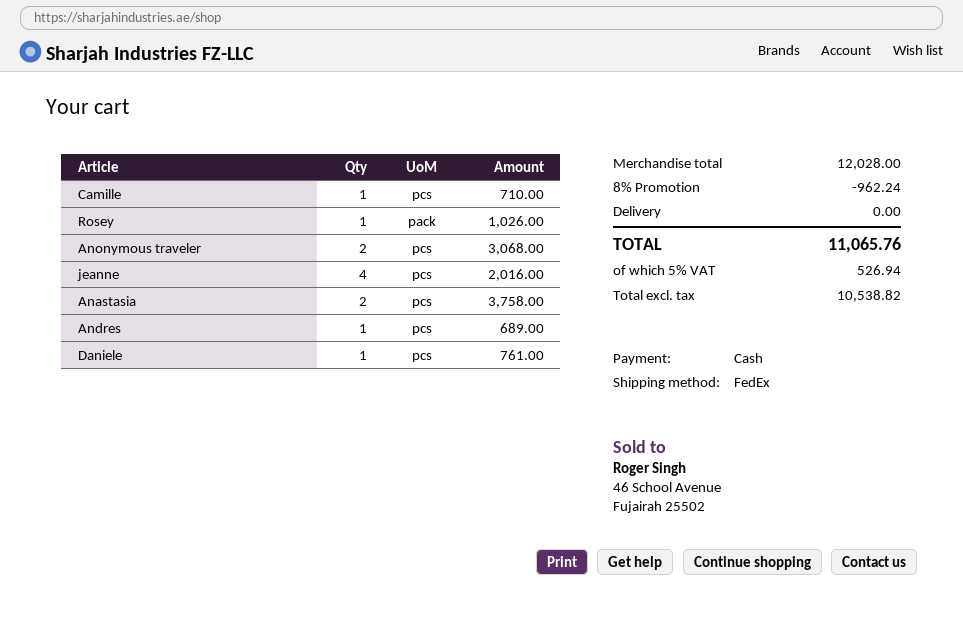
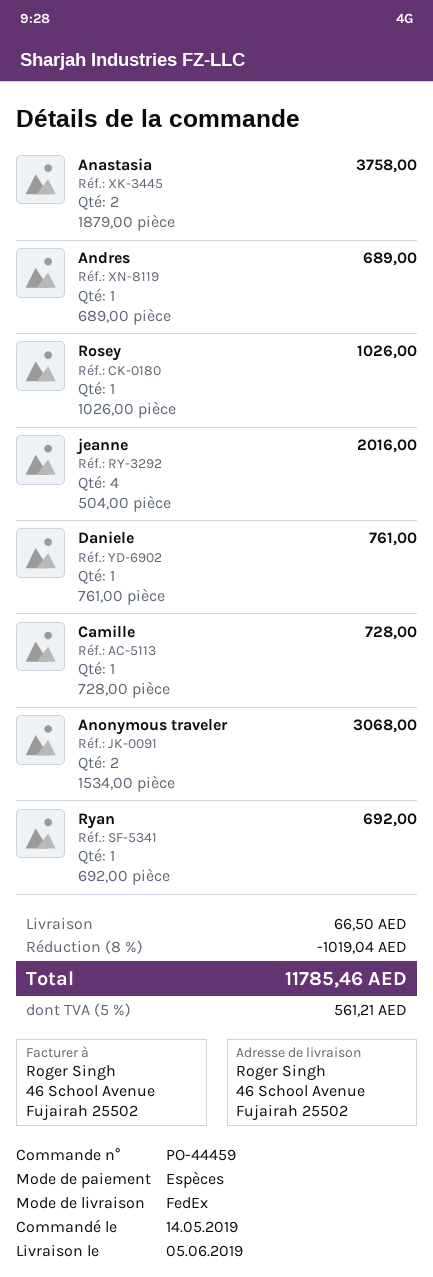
Camille: 1 for 710.00 -> 1 for 728.00
Ryan: none -> 1 for 692.00
discount: 8% = 962.24 -> 8% = 1019.04
shipping: 0.00 -> 66.50
tax: 5% = 526.94 -> 5% = 561.21
total: 11065.76 -> 11785.46

